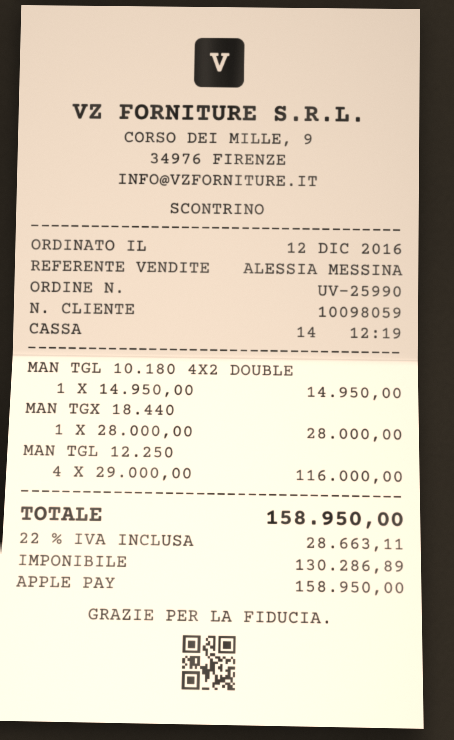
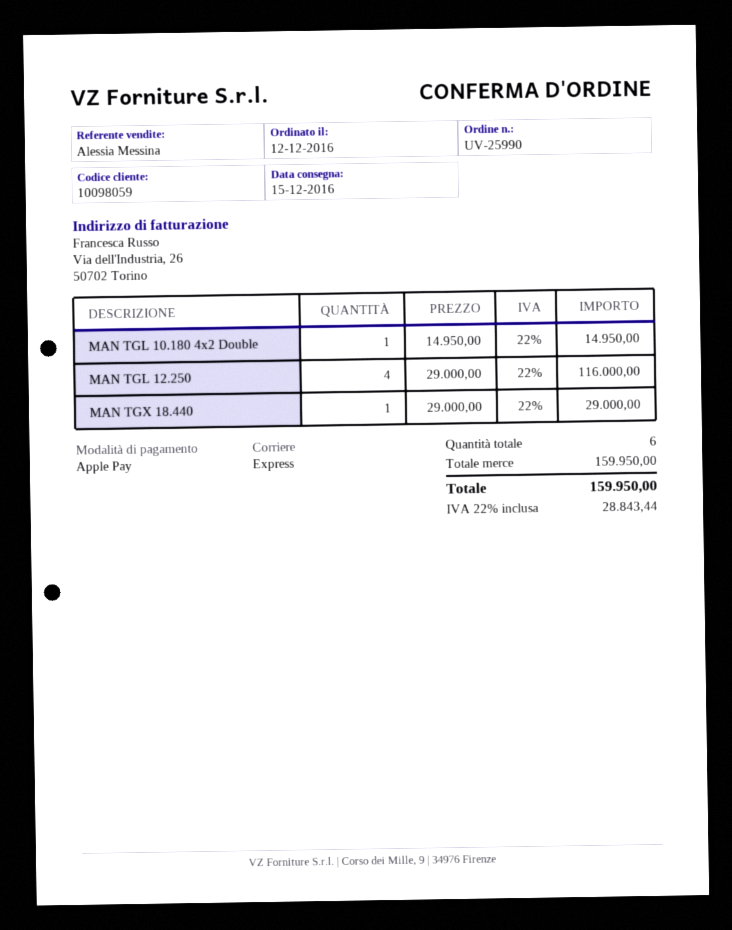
MAN TGX 18.440: 1 x 28000.00 = 28000.00 -> 1 x 29000.00 = 29000.00
tax: 22% = 28663.11 -> 22% = 28843.44
total: 158950.00 -> 159950.00

